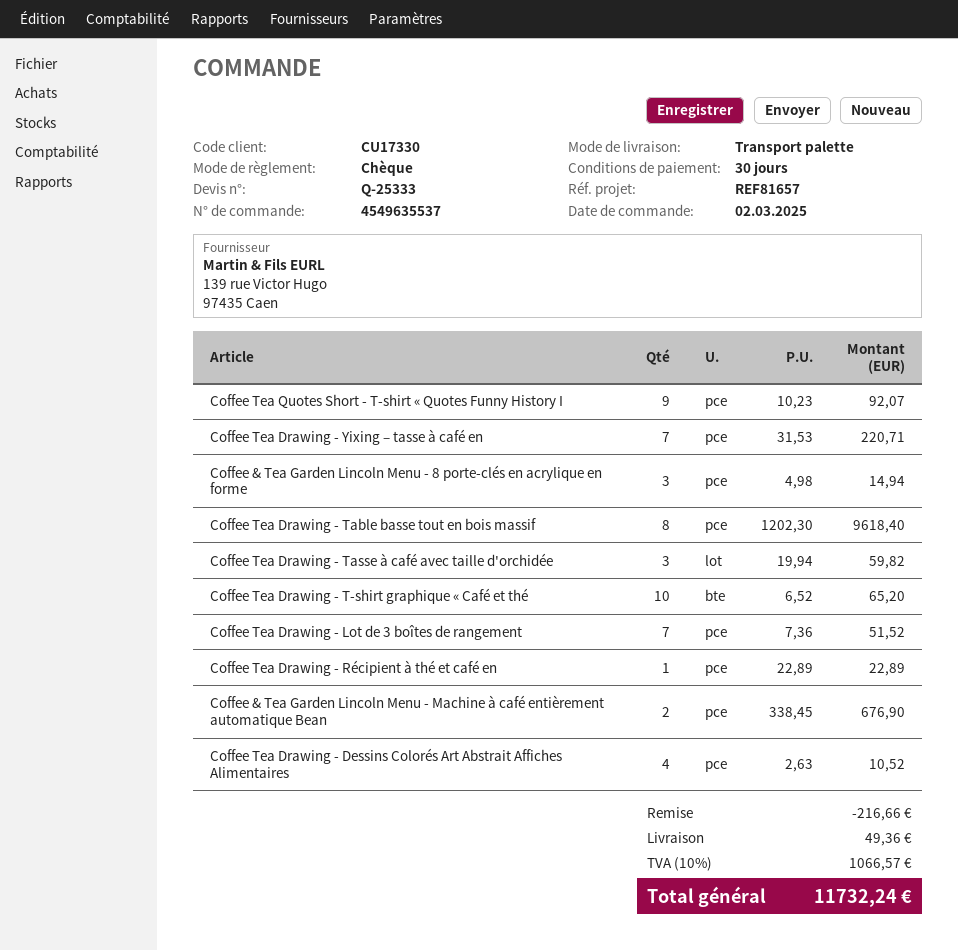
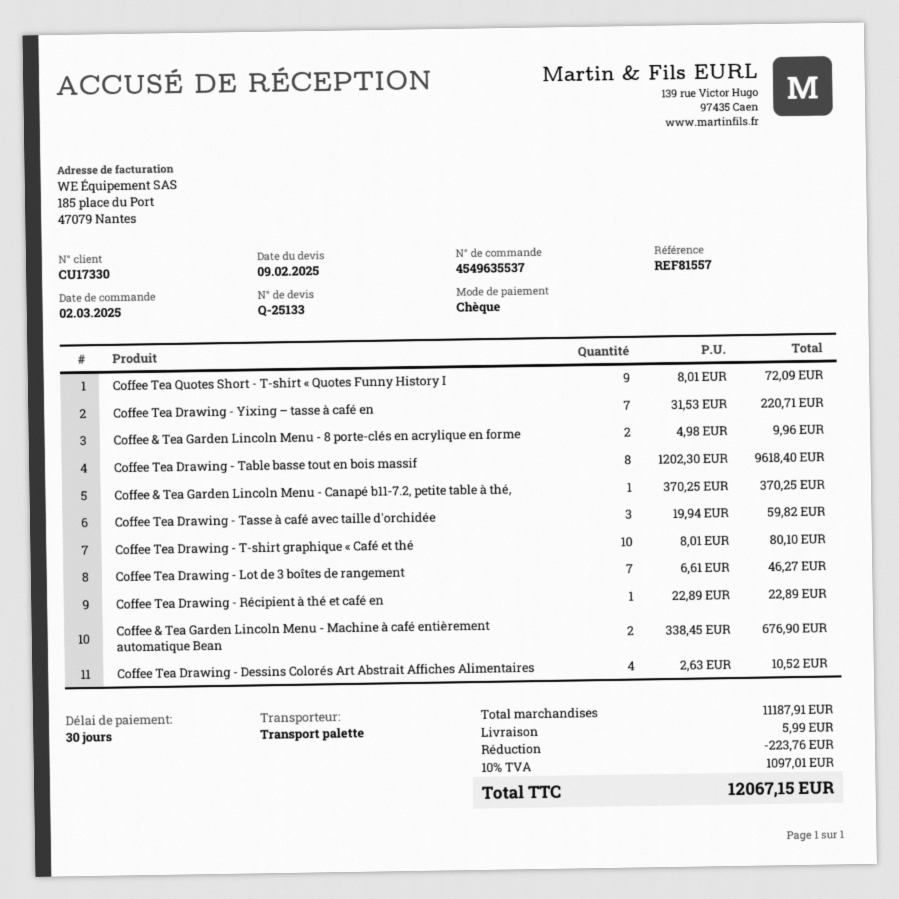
quote number: Q-25333 -> Q-25133
reference: REF81657 -> REF81557
Coffee Tea Quotes Short - T-shirt « Quotes Funny History I: 9 x 10.23 = 92.07 -> 9 x 8.01 = 72.09
Coffee & Tea Garden Lincoln Menu - 8 porte-clés en acrylique en forme: 3 x 4.98 = 14.94 -> 2 x 4.98 = 9.96
Coffee Tea Drawing - T-shirt graphique « Café et thé: 10 x 6.52 = 65.20 -> 10 x 8.01 = 80.10
Coffee Tea Drawing - Lot de 3 boîtes de rangement: 7 x 7.36 = 51.52 -> 7 x 6.61 = 46.27
Coffee & Tea Garden Lincoln Menu - Canapé b11-7.2, petite table à thé,: none -> 1 x 370.25 = 370.25
discount: 216.66 -> 223.76
shipping: 49.36 -> 5.99
tax: 10% = 1066.57 -> 10% = 1097.01
total: 11732.24 -> 12067.15

